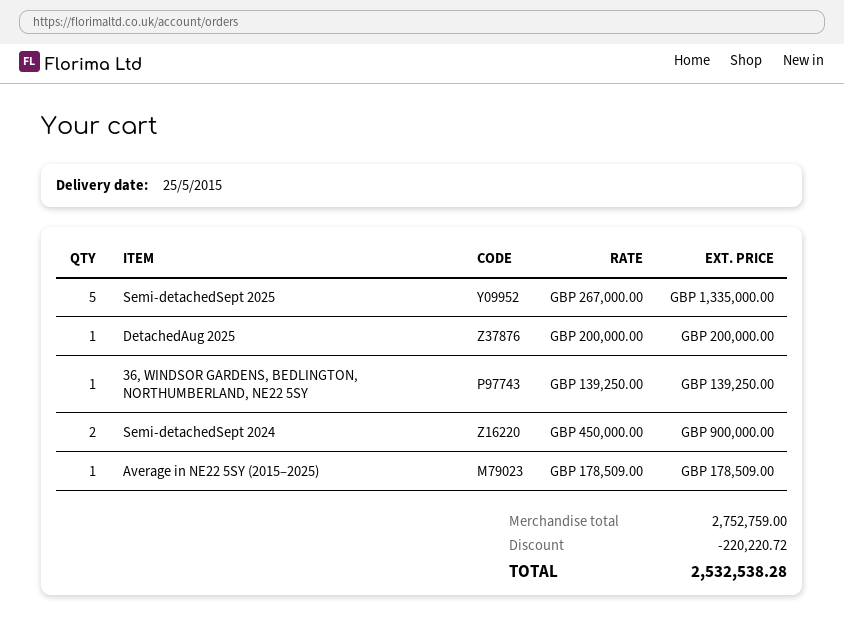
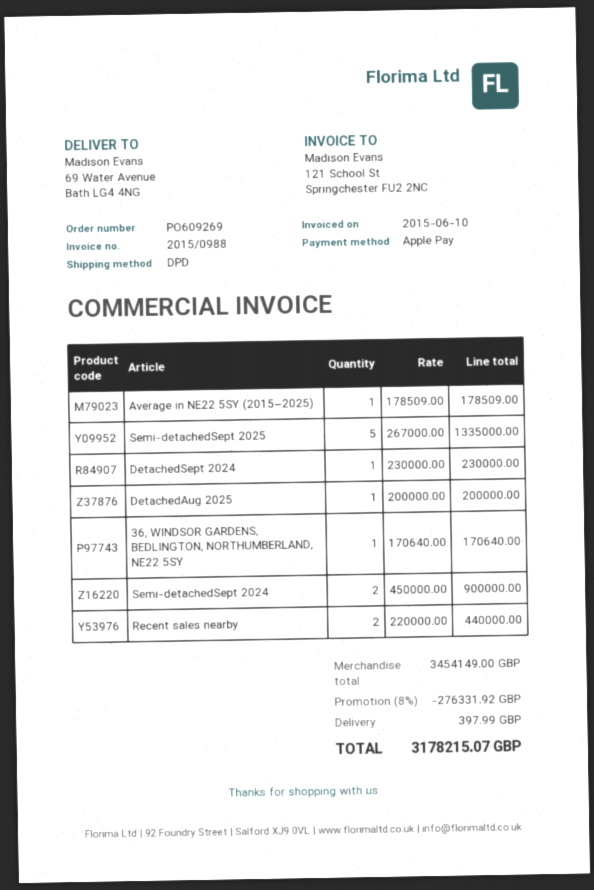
36, WINDSOR GARDENS, BEDLINGTON, NORTHUMBERLAND, NE22 5SY: 1 x 139250.00 = 139250.00 -> 1 x 170640.00 = 170640.00
DetachedSept 2024: none -> 1 x 230000.00 = 230000.00
Recent sales nearby: none -> 2 x 220000.00 = 440000.00
subtotal: 2752759.00 -> 3454149.00
discount: 220220.72 -> 276331.92
shipping: none -> 397.99
total: 2532538.28 -> 3178215.07

